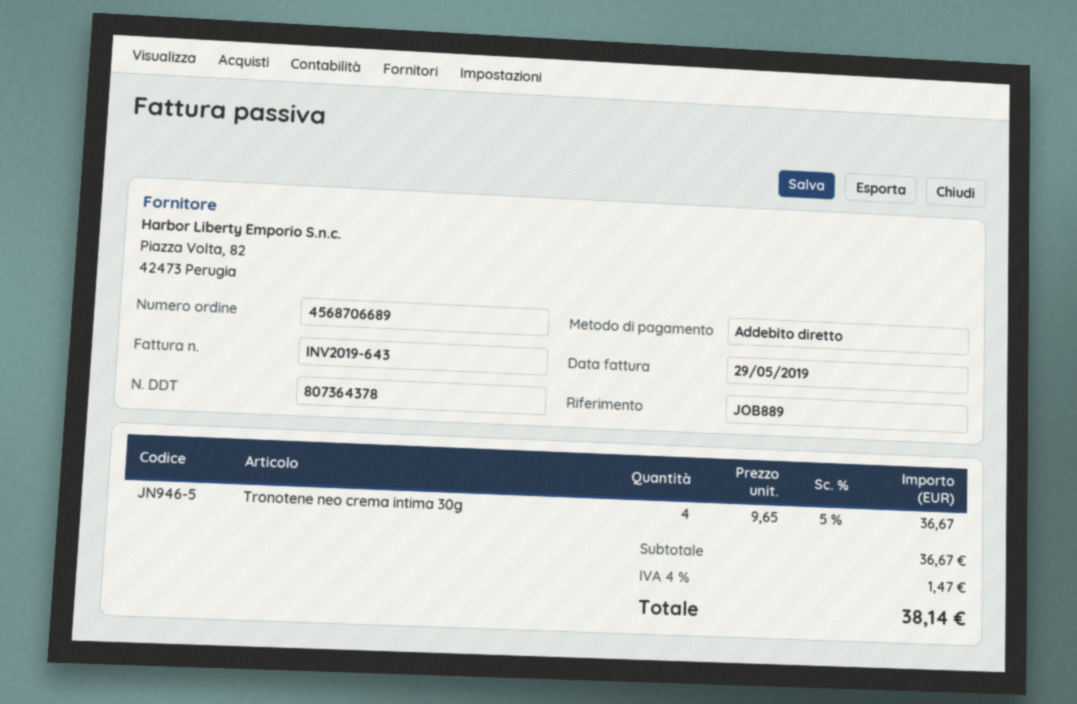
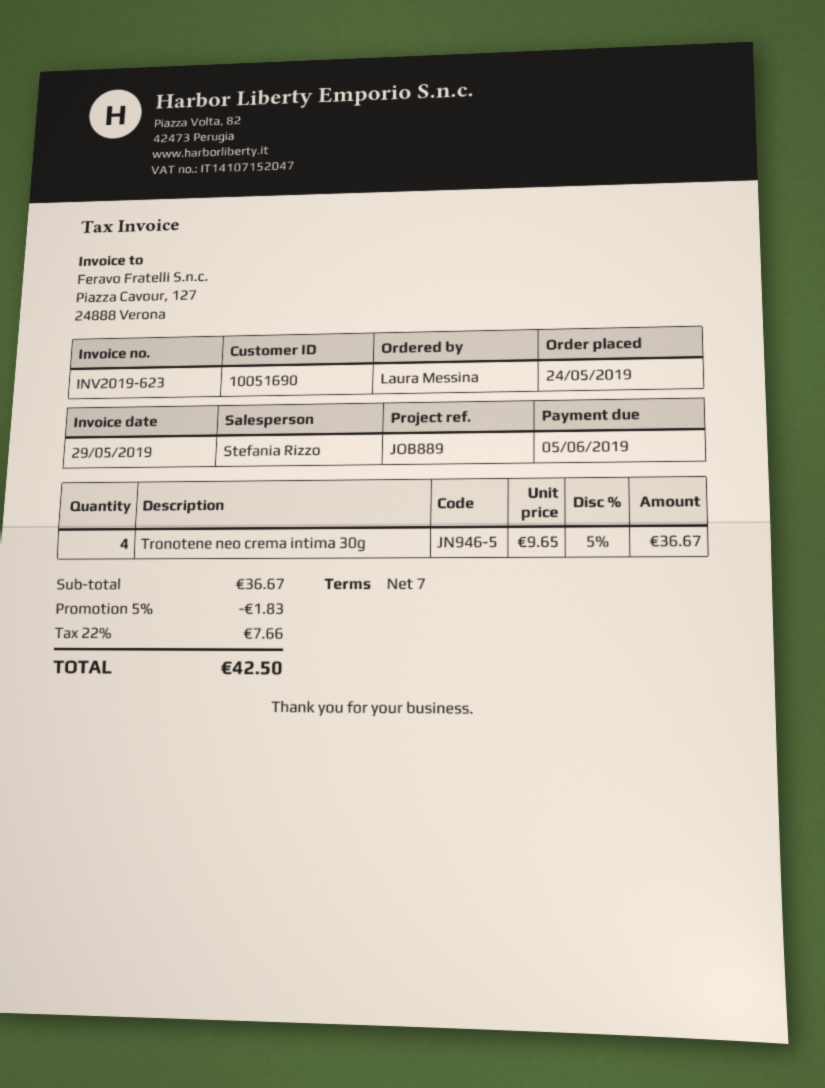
invoice number: INV2019-643 -> INV2019-623
discount: none -> 5% = 1.83
tax: 4% = 1.47 -> 22% = 7.66
total: 38.14 -> 42.50

